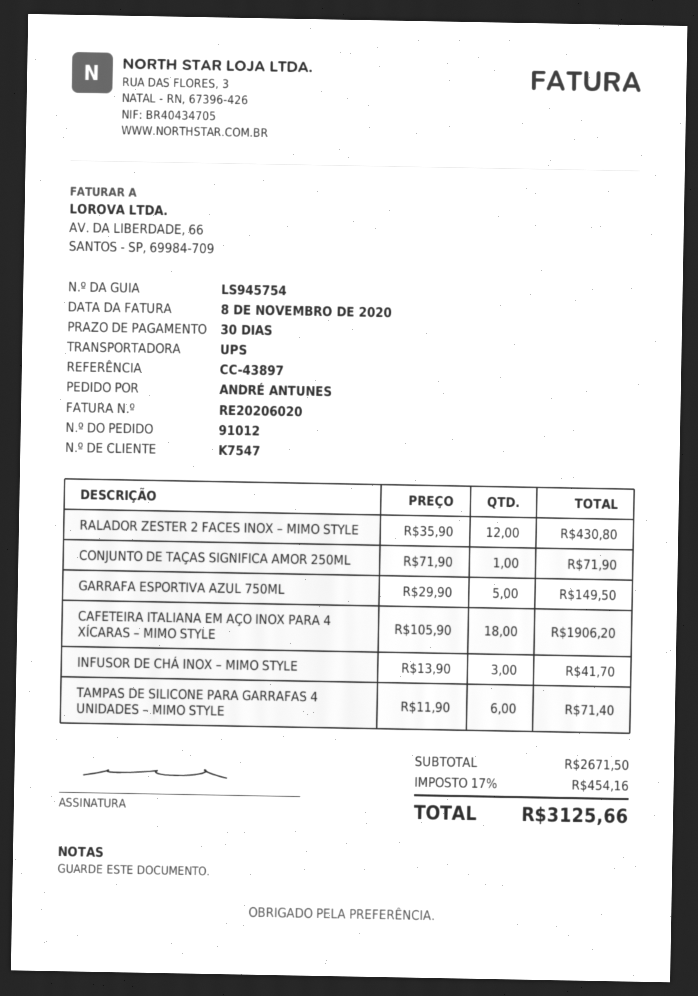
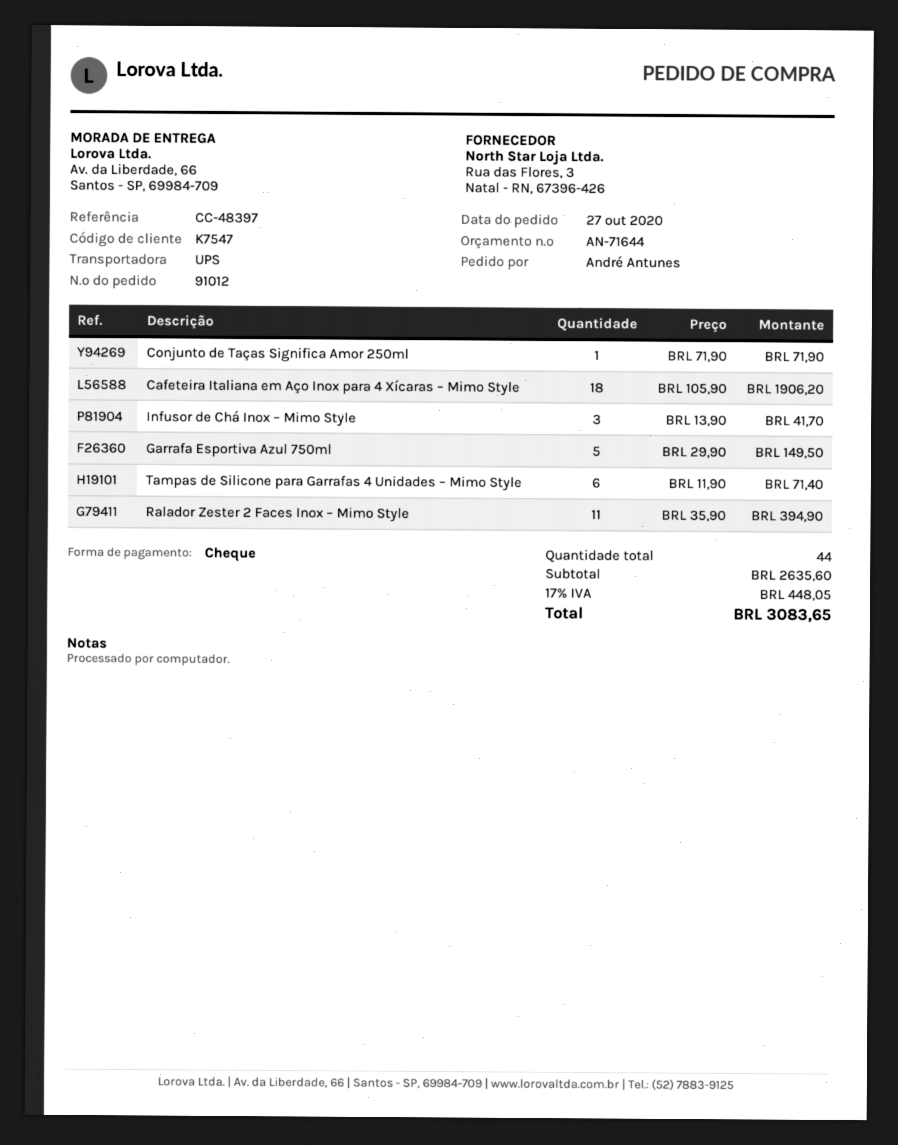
reference: CC-43897 -> CC-48397
RALADOR ZESTER 2 FACES INOX – MIMO STYLE: 12 x 35.90 = 430.80 -> 11 x 35.90 = 394.90
subtotal: 2671.50 -> 2635.60
tax: 17% = 454.16 -> 17% = 448.05
total: 3125.66 -> 3083.65

